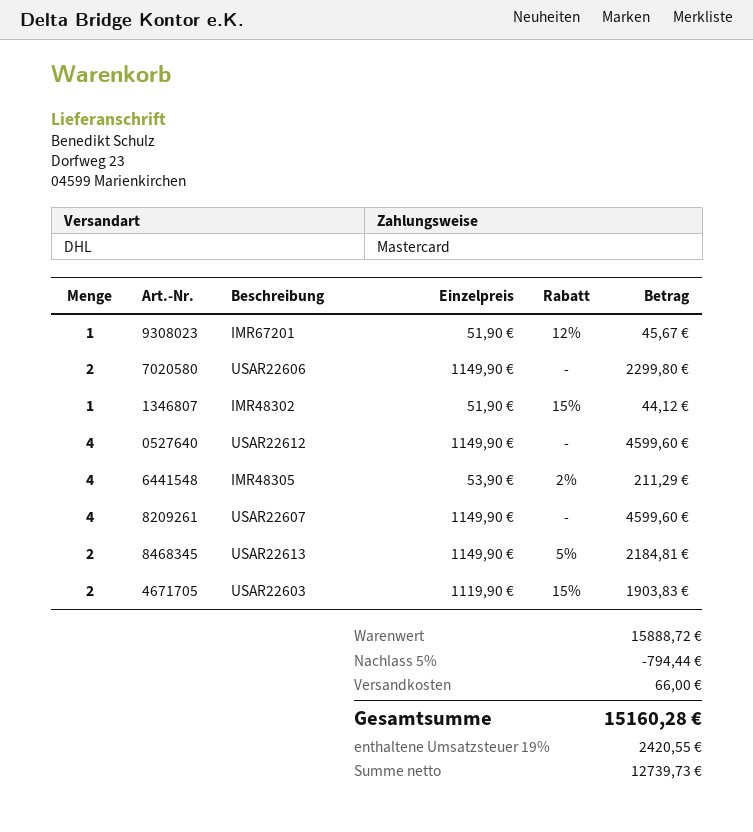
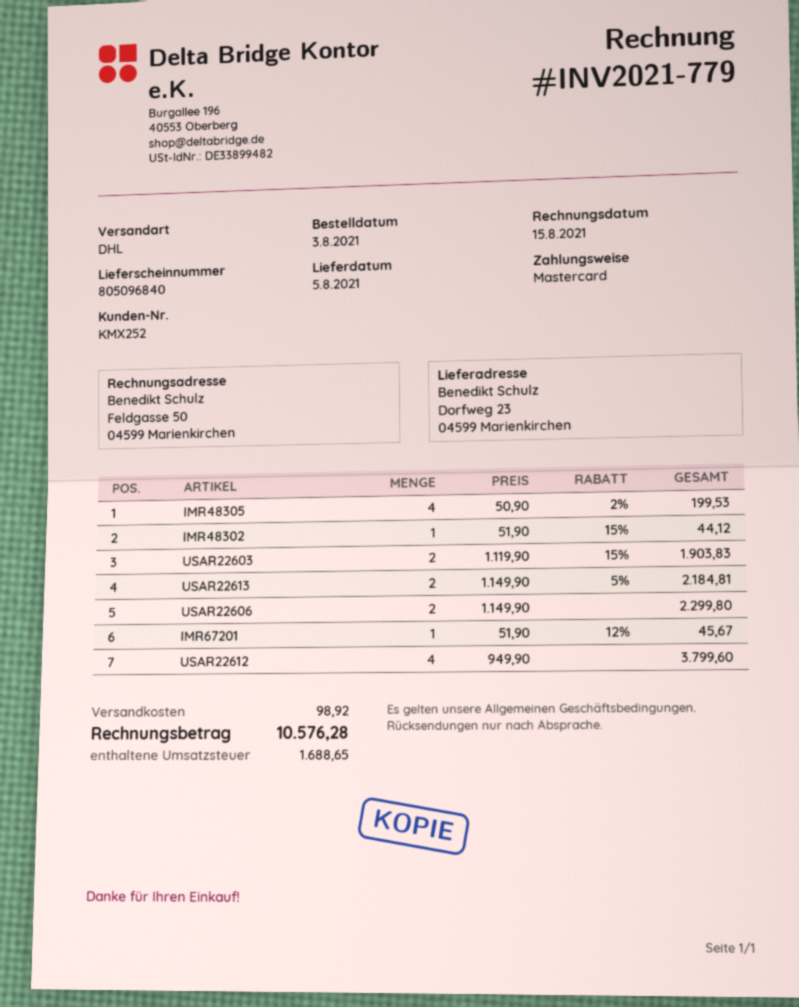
USAR22612: 4 x 1149.90 = 4599.60 -> 4 x 949.90 = 3799.60
IMR48305: 4 x 53.90 - 2% = 211.29 -> 4 x 50.90 - 2% = 199.53
USAR22607: 4 x 1149.90 = 4599.60 -> none
discount: 5% = 794.44 -> none
shipping: 66.00 -> 98.92
tax: 2420.55 -> 1688.65
total: 15160.28 -> 10576.28

